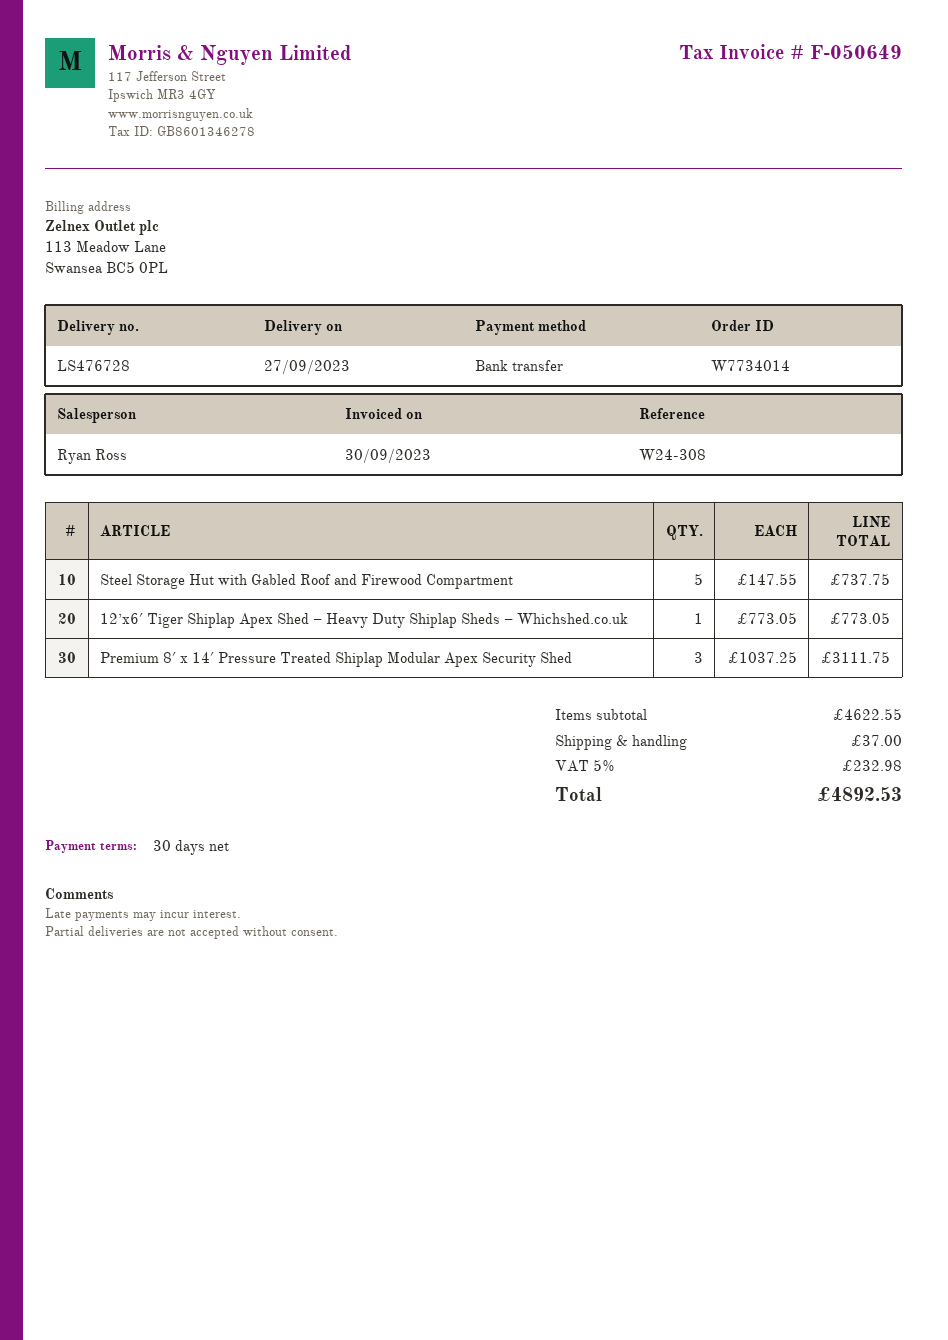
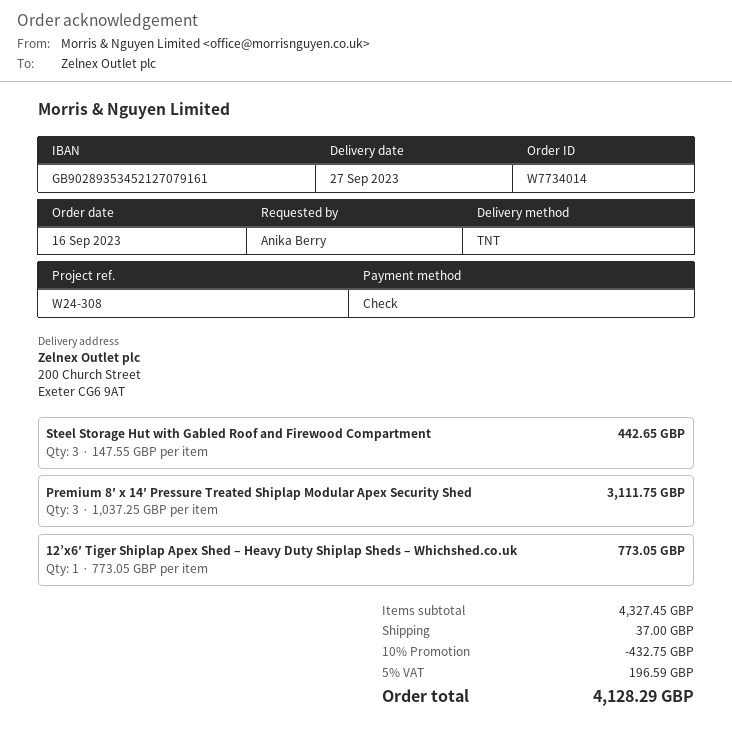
payment method: bank transfer -> cheque
Steel Storage Hut with Gabled Roof and Firewood Compartment: 5 x 147.55 = 737.75 -> 3 x 147.55 = 442.65
subtotal: 4622.55 -> 4327.45
discount: none -> 10% = 432.75
tax: 5% = 232.98 -> 5% = 196.59
total: 4892.53 -> 4128.29

